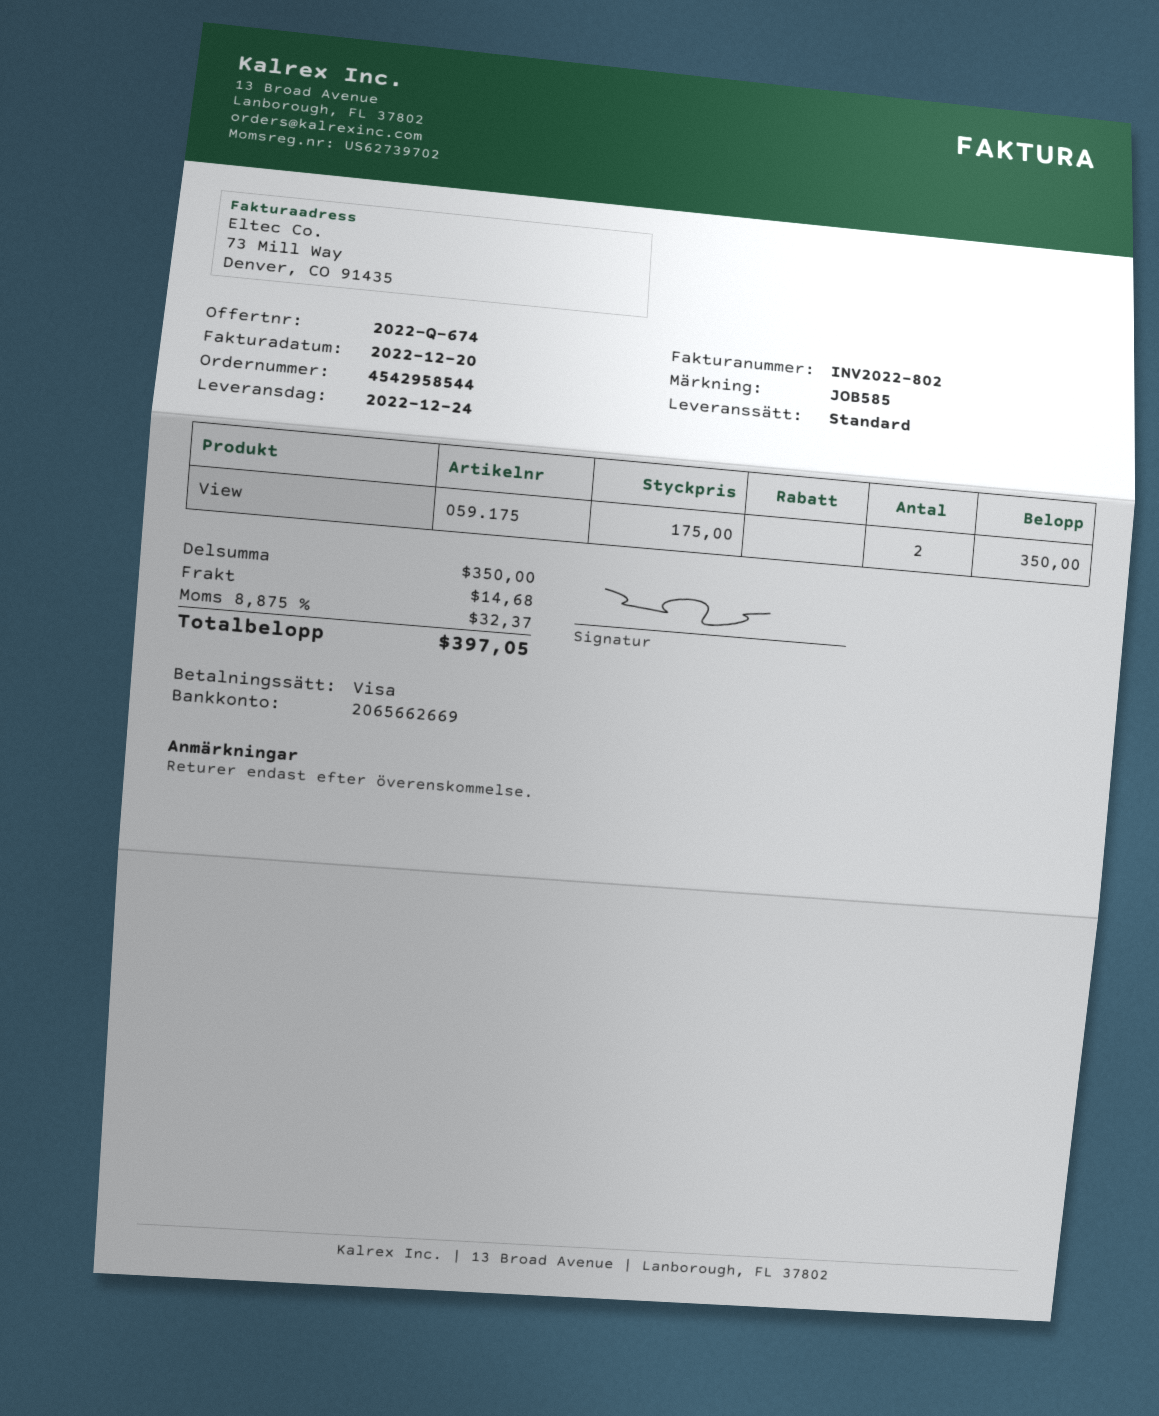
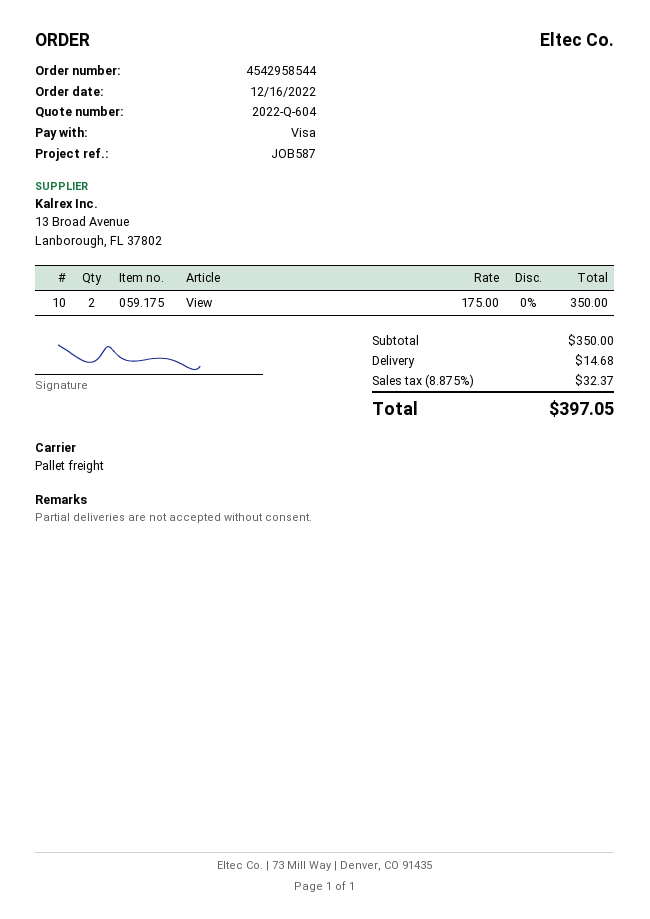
quote number: 2022-Q-674 -> 2022-Q-604
reference: JOB585 -> JOB587
shipping method: standard -> pallet freight

